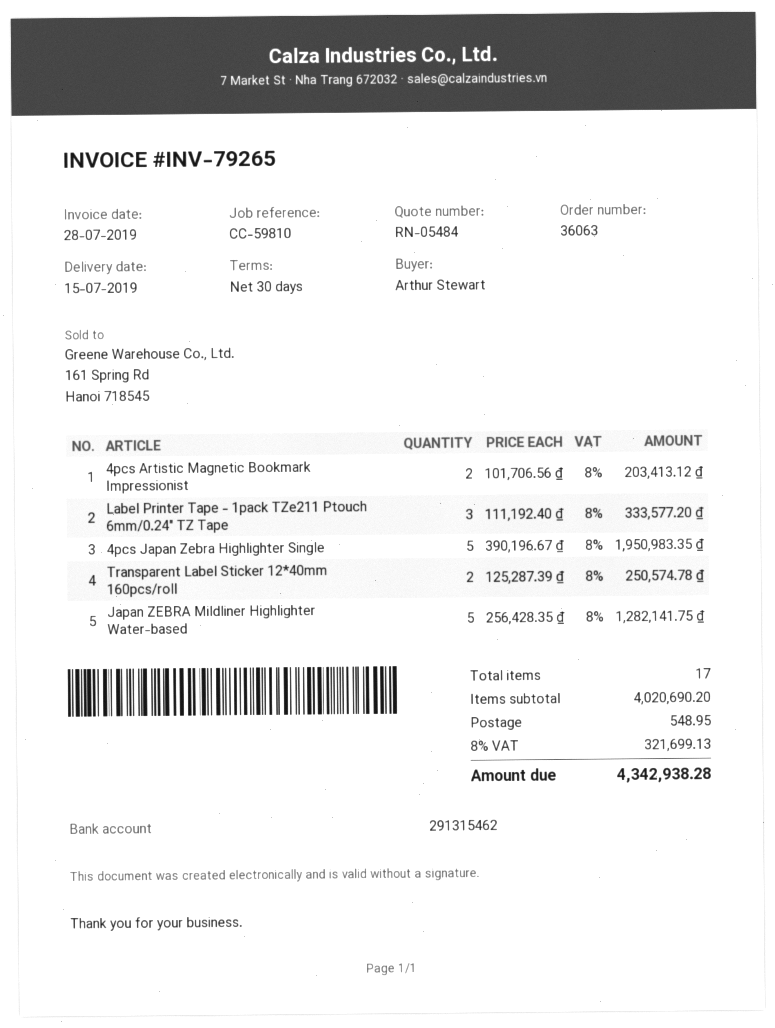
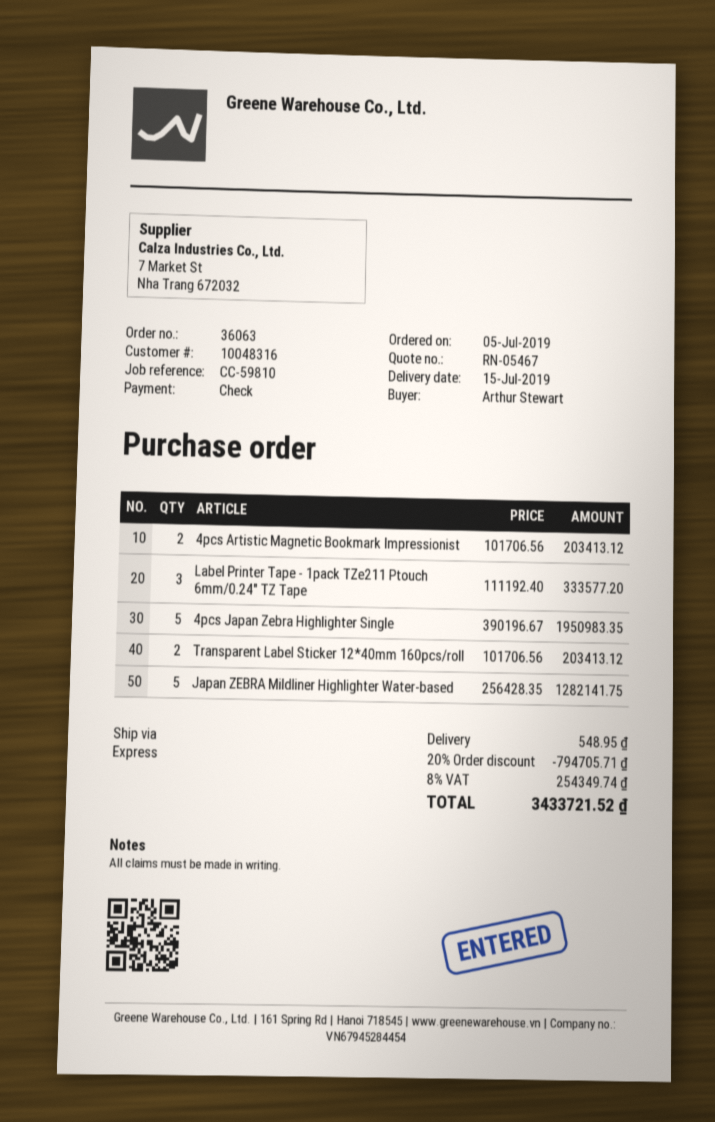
quote number: RN-05484 -> RN-05467
Transparent Label Sticker 12*40mm 160pcs/roll: 2 x 125287.39 = 250574.78 -> 2 x 101706.56 = 203413.12
discount: none -> 20% = 794705.71
tax: 8% = 321699.13 -> 8% = 254349.74
total: 4342938.28 -> 3433721.52

